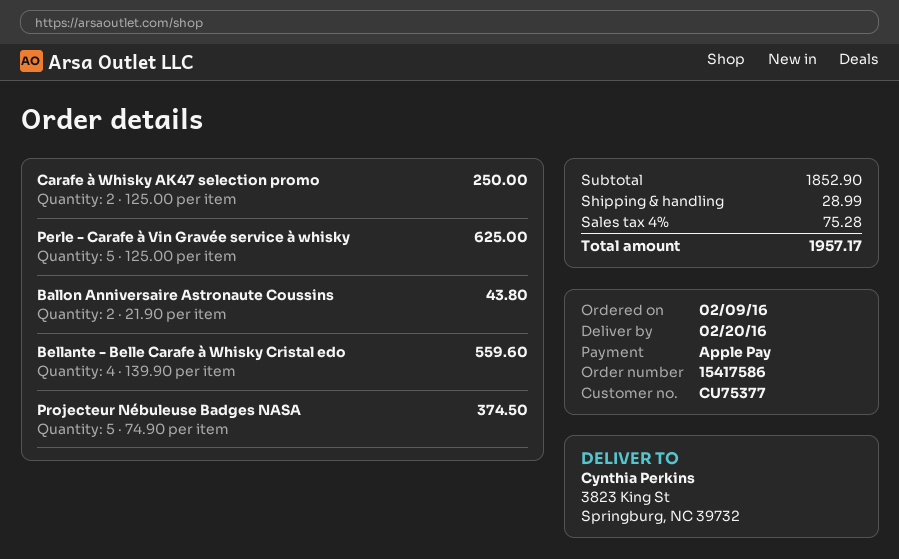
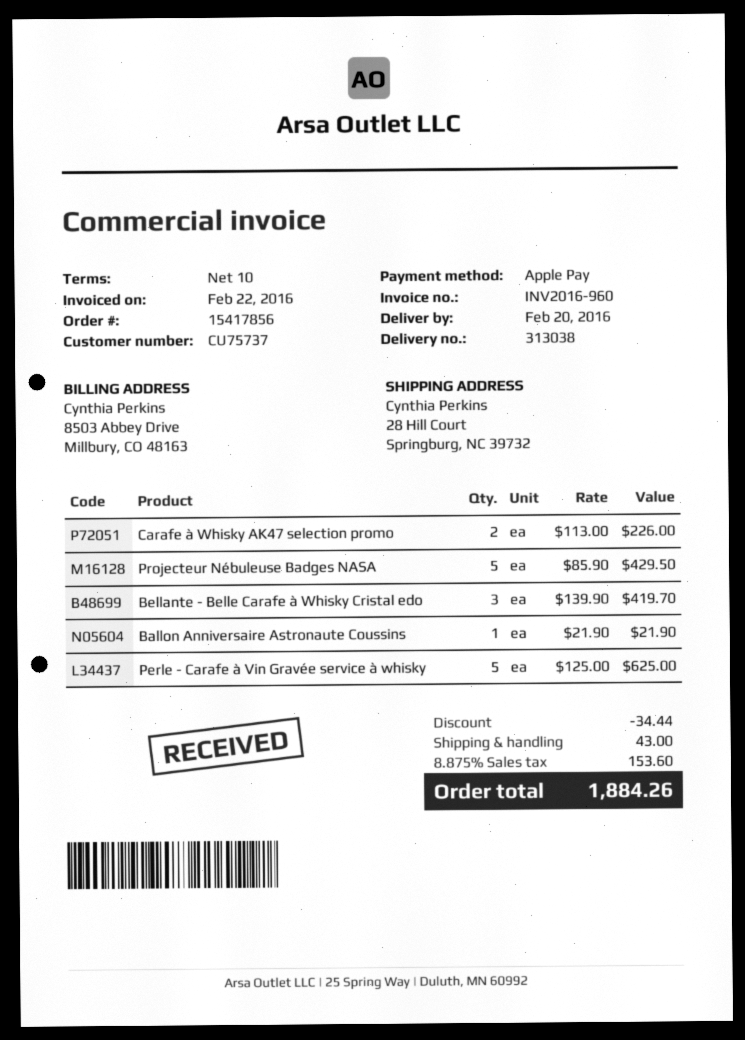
order number: 15417586 -> 15417856
customer number: CU75377 -> CU75737
ship to: 3823 King St, Springburg, NC 39732 -> 28 Hill Court, Springburg, NC 39732
Carafe à Whisky AK47 selection promo: 2 x 125.00 = 250.00 -> 2 x 113.00 = 226.00
Ballon Anniversaire Astronaute Coussins: 2 x 21.90 = 43.80 -> 1 x 21.90 = 21.90
Bellante - Belle Carafe à Whisky Cristal edo: 4 x 139.90 = 559.60 -> 3 x 139.90 = 419.70
Projecteur Nébuleuse Badges NASA: 5 x 74.90 = 374.50 -> 5 x 85.90 = 429.50
discount: none -> 34.44
shipping: 28.99 -> 43.00
tax: 4% = 75.28 -> 8.875% = 153.60
total: 1957.17 -> 1884.26

